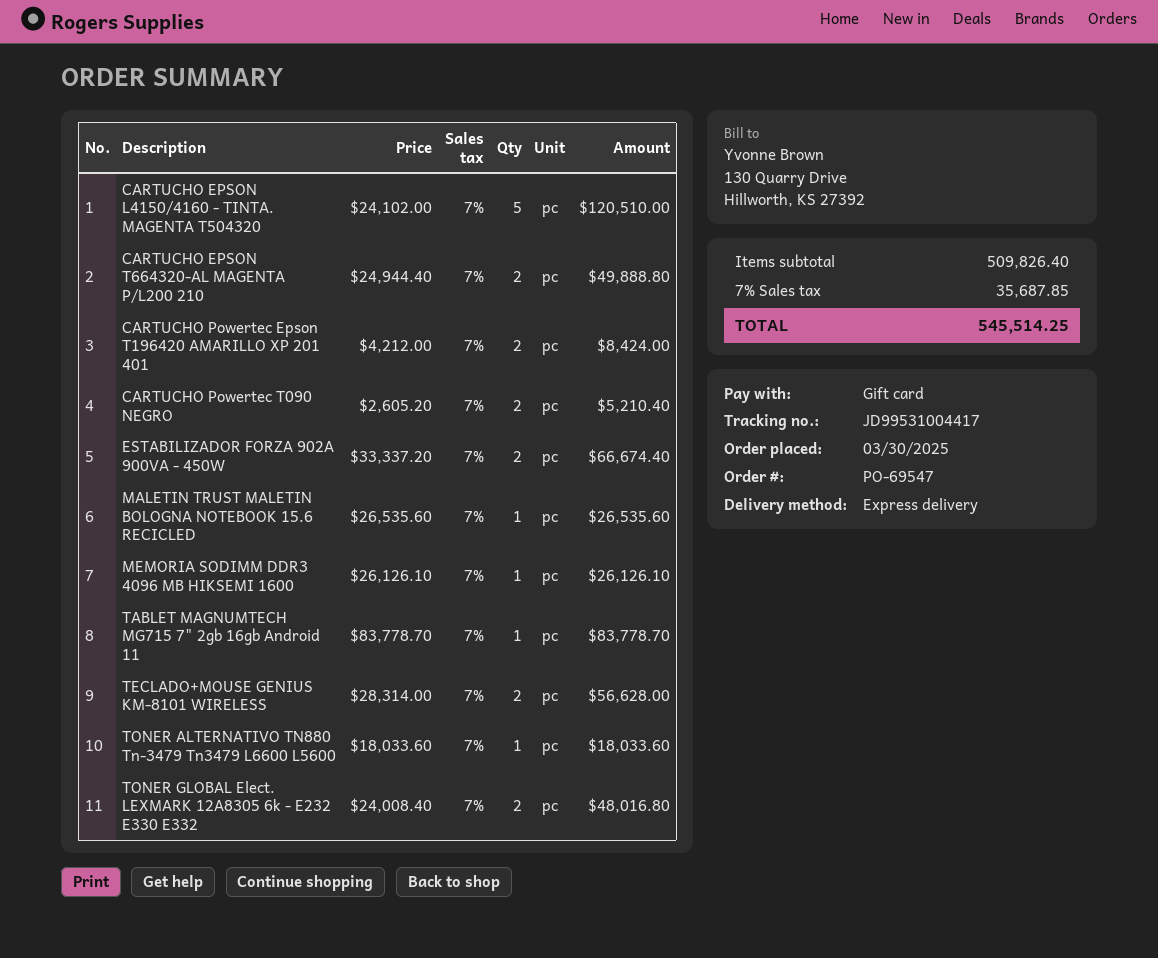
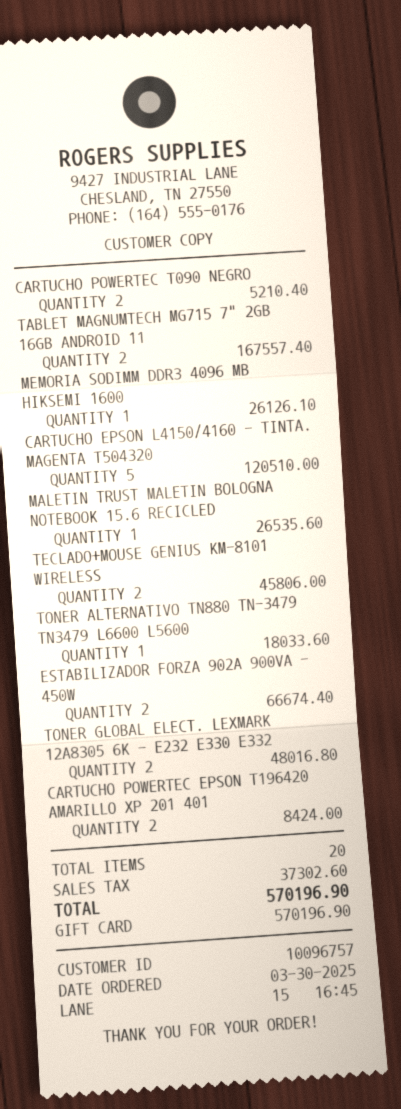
CARTUCHO EPSON T664320-AL MAGENTA P/L200 210: 2 for 49888.80 -> none
TABLET MAGNUMTECH MG715 7" 2gb 16gb Android 11: 1 for 83778.70 -> 2 for 167557.40
TECLADO+MOUSE GENIUS KM-8101 WIRELESS: 2 for 56628.00 -> 2 for 45806.00
tax: 35687.85 -> 37302.60
total: 545514.25 -> 570196.90

